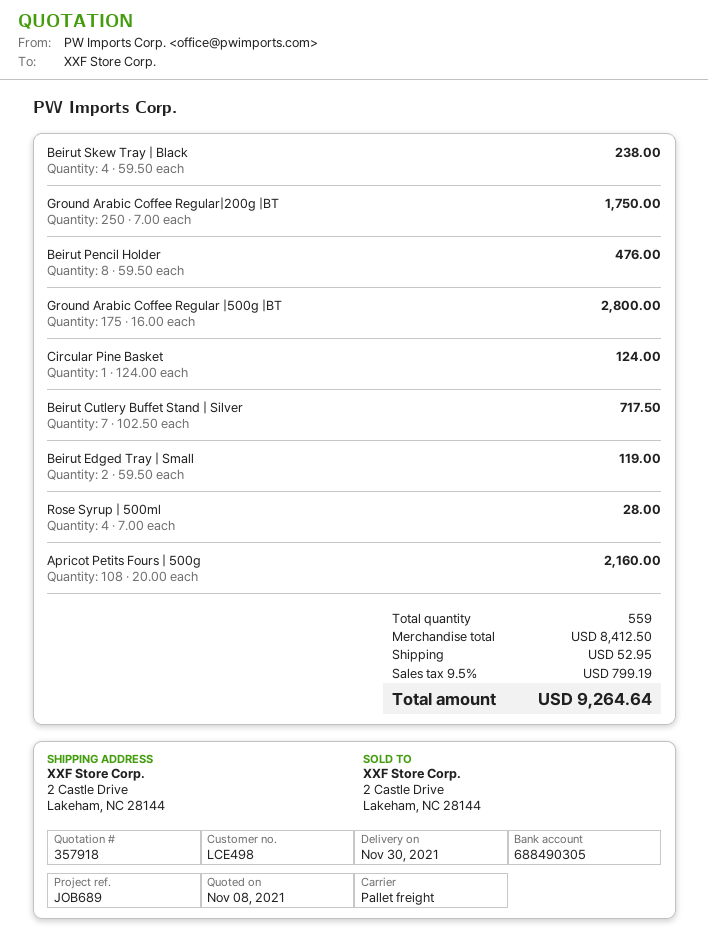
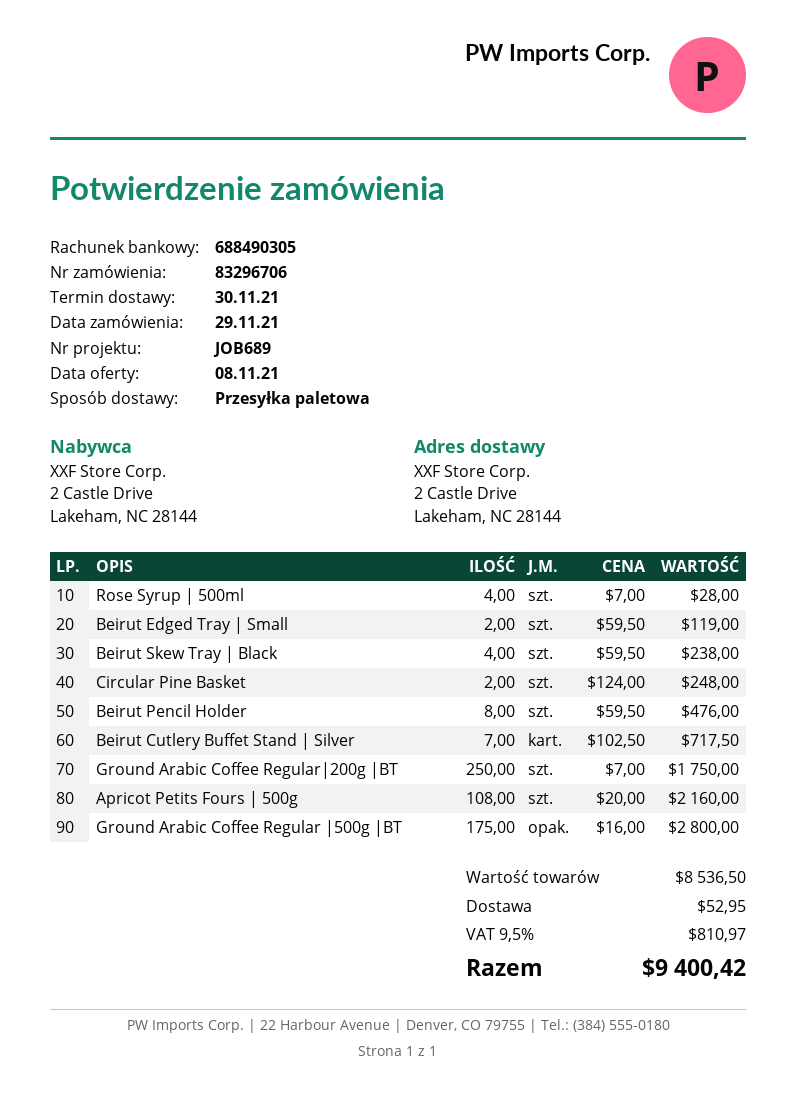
Circular Pine Basket: 1 x 124.00 = 124.00 -> 2 x 124.00 = 248.00
subtotal: 8412.50 -> 8536.50
tax: 9.5% = 799.19 -> 9.5% = 810.97
total: 9264.64 -> 9400.42

